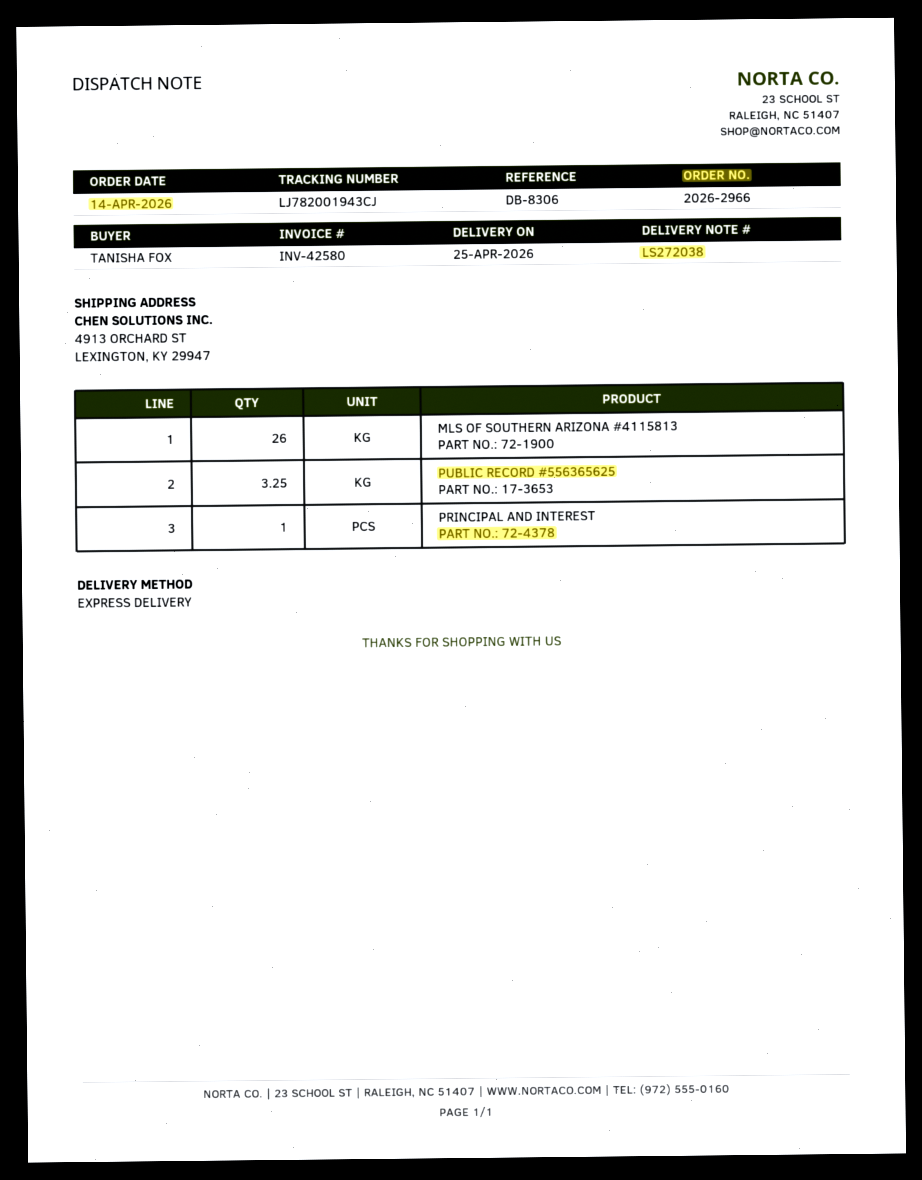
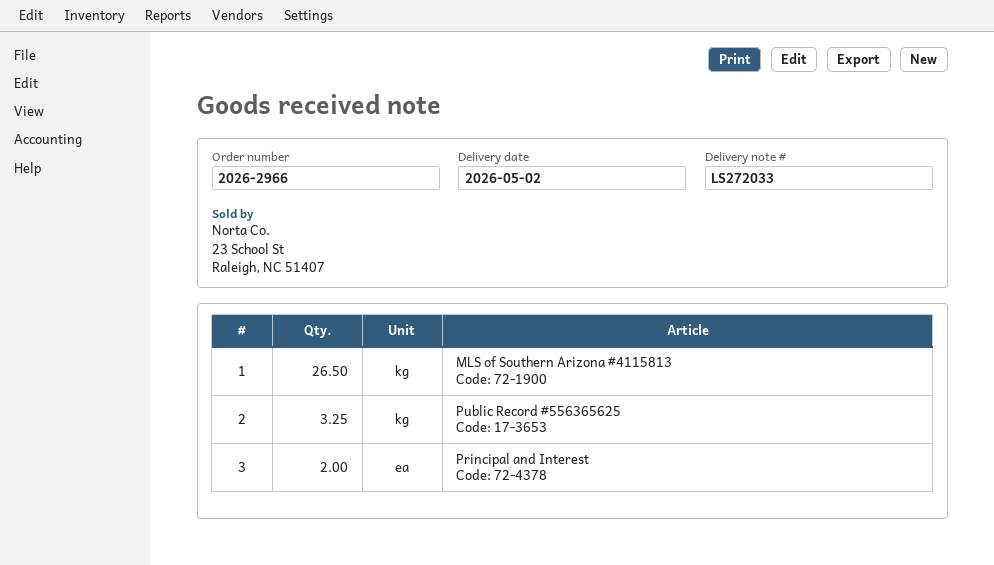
delivery note number: LS272038 -> LS272033
delivery date: 2026-04-25 -> 2026-05-02
MLS OF SOUTHERN ARIZONA #4115813: 26 -> 26.5
PRINCIPAL AND INTEREST: 1 -> 2

